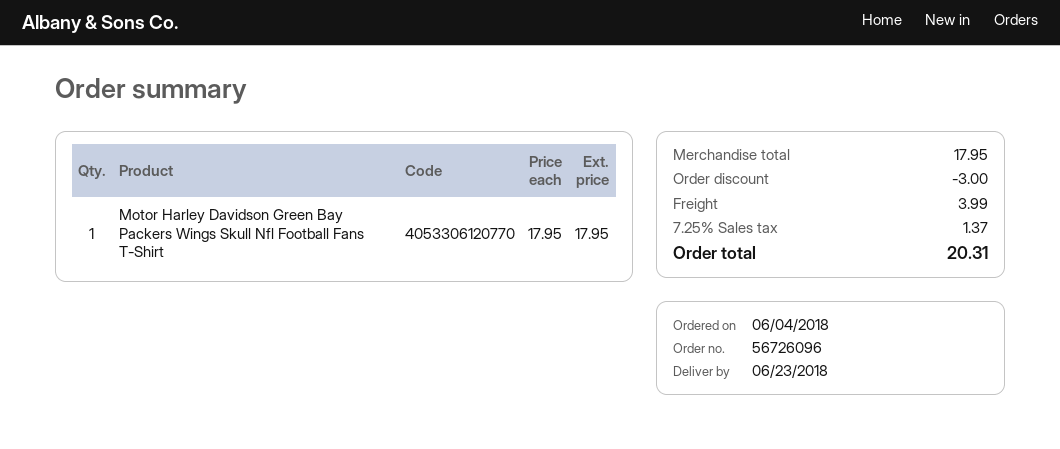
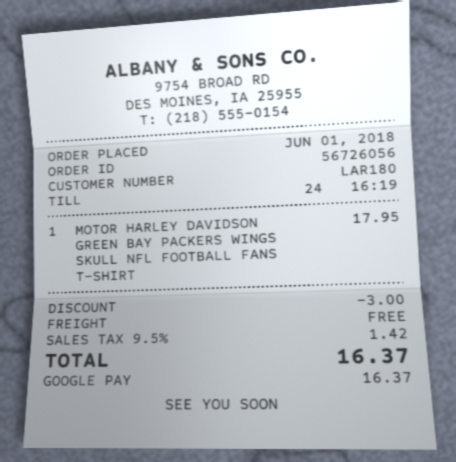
order number: 56726096 -> 56726056
order date: 2018-06-04 -> 2018-06-01
shipping: 3.99 -> 0.00
tax: 7.25% = 1.37 -> 9.5% = 1.42
total: 20.31 -> 16.37

